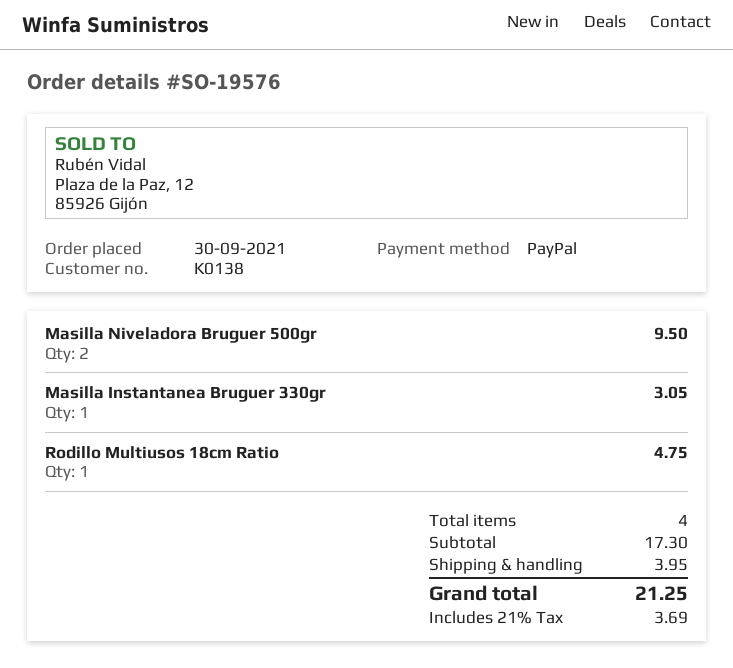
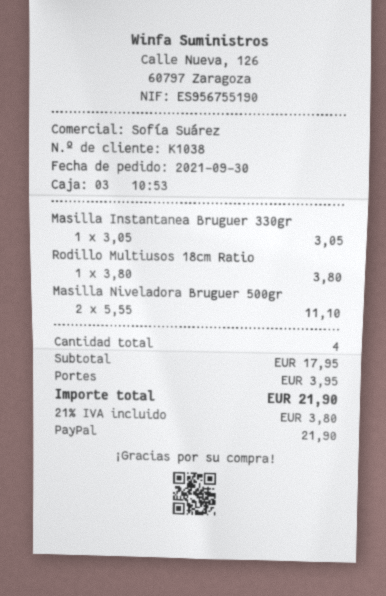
customer number: K0138 -> K1038
Masilla Niveladora Bruguer 500gr: 2 for 9.50 -> 2 for 11.10
Rodillo Multiusos 18cm Ratio: 1 for 4.75 -> 1 for 3.80
subtotal: 17.30 -> 17.95
tax: 21% = 3.69 -> 21% = 3.80
total: 21.25 -> 21.90

